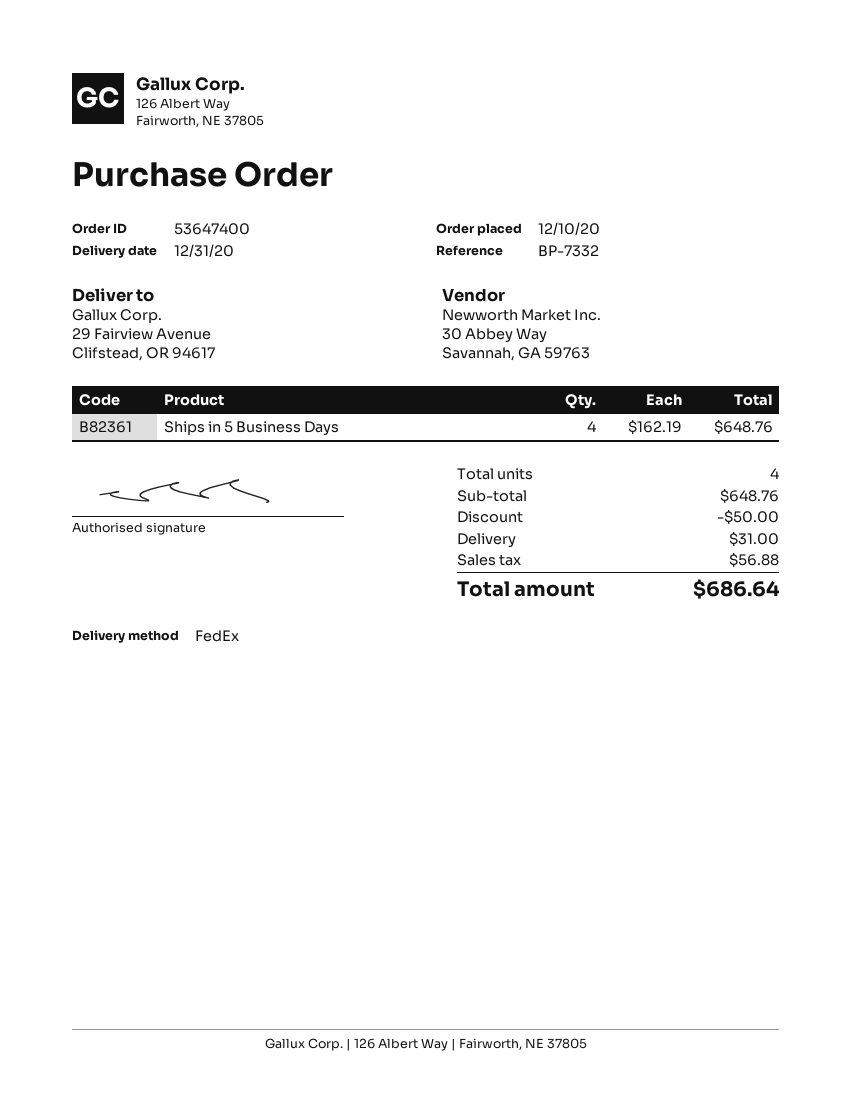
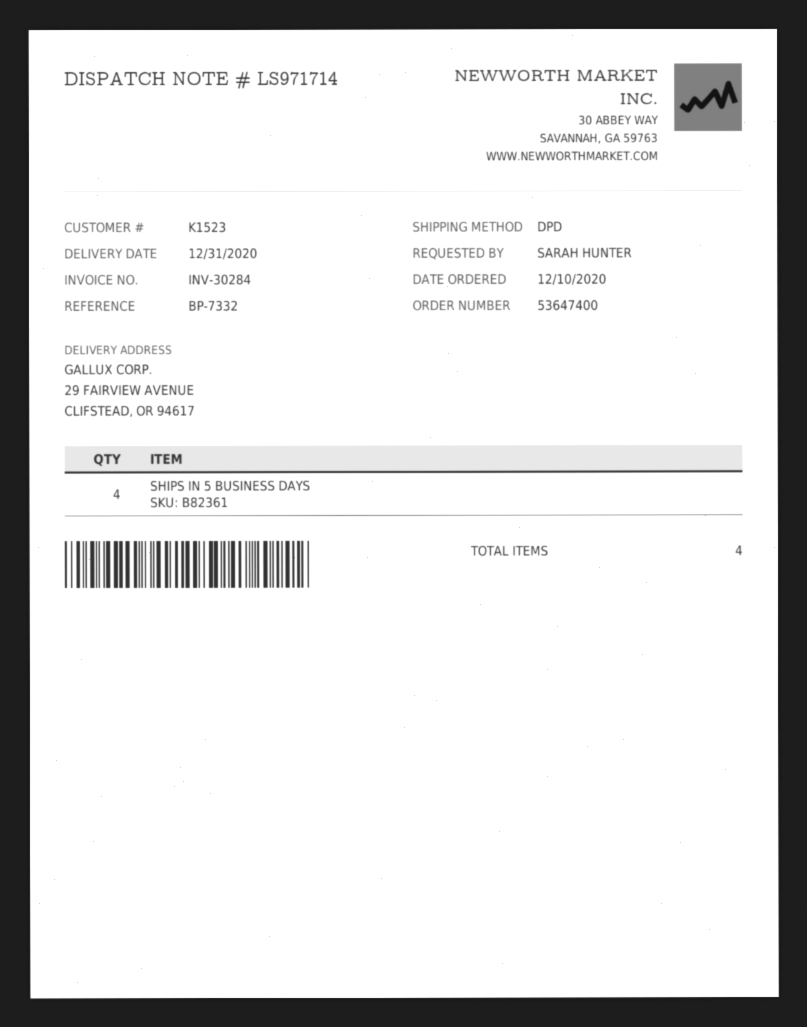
shipping method: FedEx -> DPD

